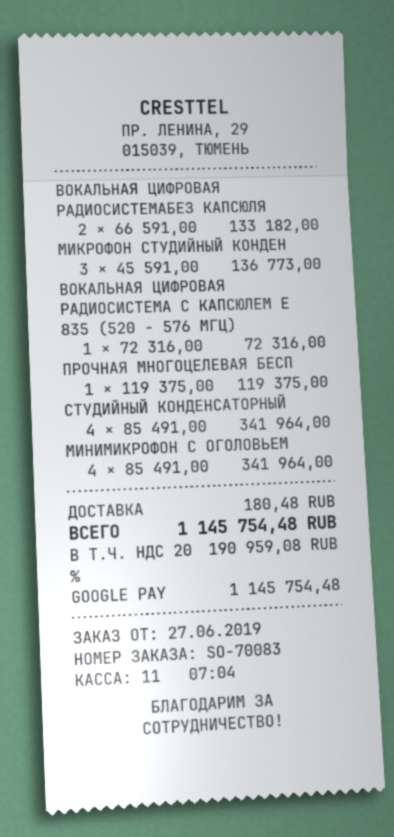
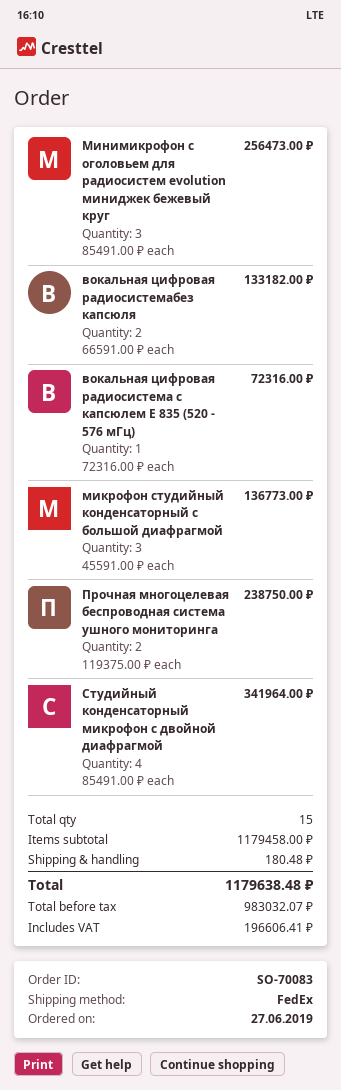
ПРОЧНАЯ МНОГОЦЕЛЕВАЯ БЕСП: 1 x 119375.00 = 119375.00 -> 2 x 119375.00 = 238750.00
МИНИМИКРОФОН С ОГОЛОВЬЕМ: 4 x 85491.00 = 341964.00 -> 3 x 85491.00 = 256473.00
tax: 190959.08 -> 196606.41
total: 1145754.48 -> 1179638.48

